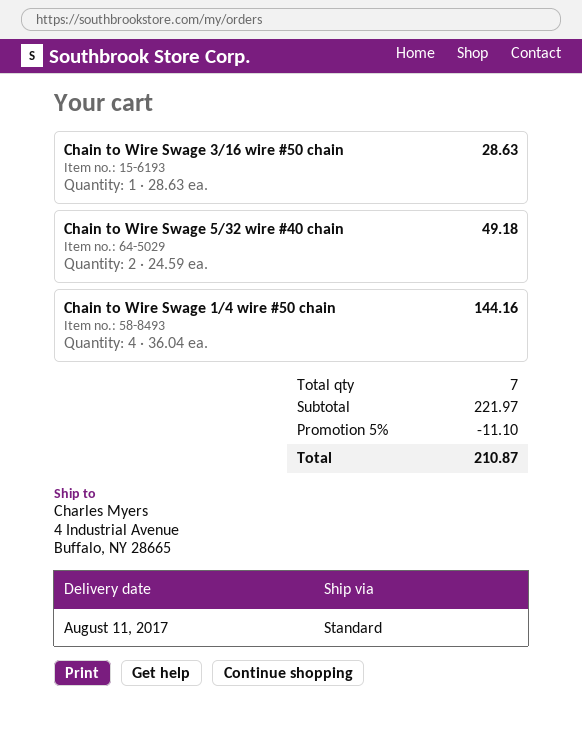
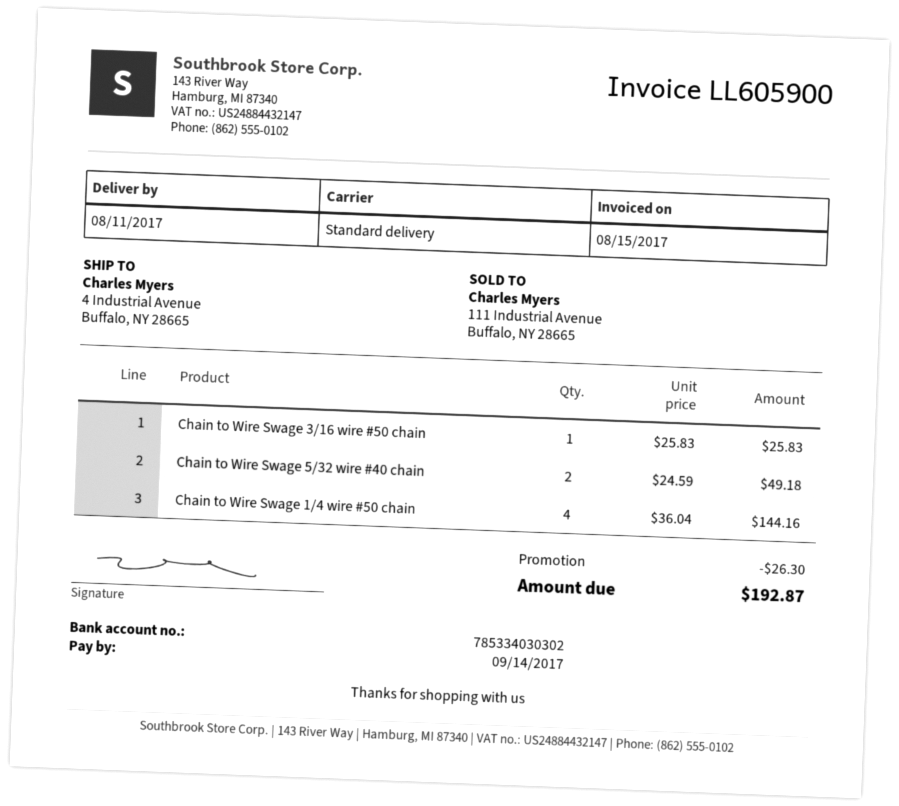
Chain to Wire Swage 3/16 wire #50 chain: 1 x 28.63 = 28.63 -> 1 x 25.83 = 25.83
discount: 11.10 -> 26.30
total: 210.87 -> 192.87

